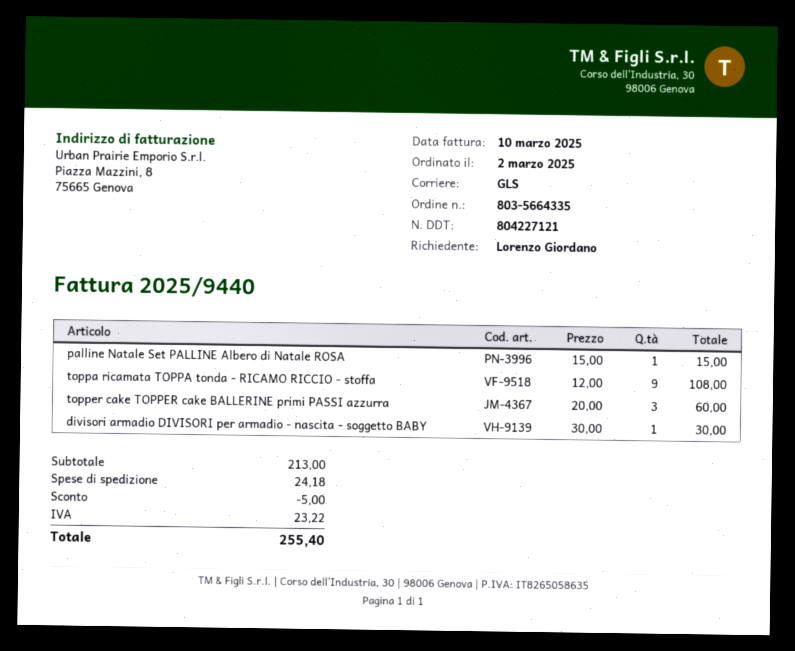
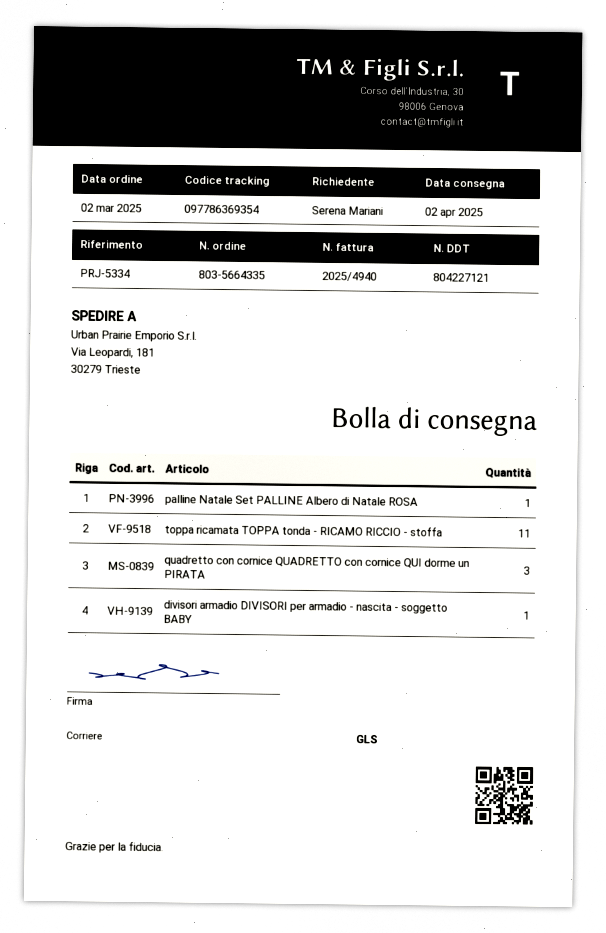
invoice number: 2025/9440 -> 2025/4940
ordered by: Lorenzo Giordano -> Serena Mariani
toppa ricamata TOPPA tonda - RICAMO RICCIO - stoffa: 9 -> 11
topper cake TOPPER cake BALLERINE primi PASSI azzurra: 3 -> none
quadretto con cornice QUADRETTO con cornice QUI dorme un PIRATA: none -> 3

